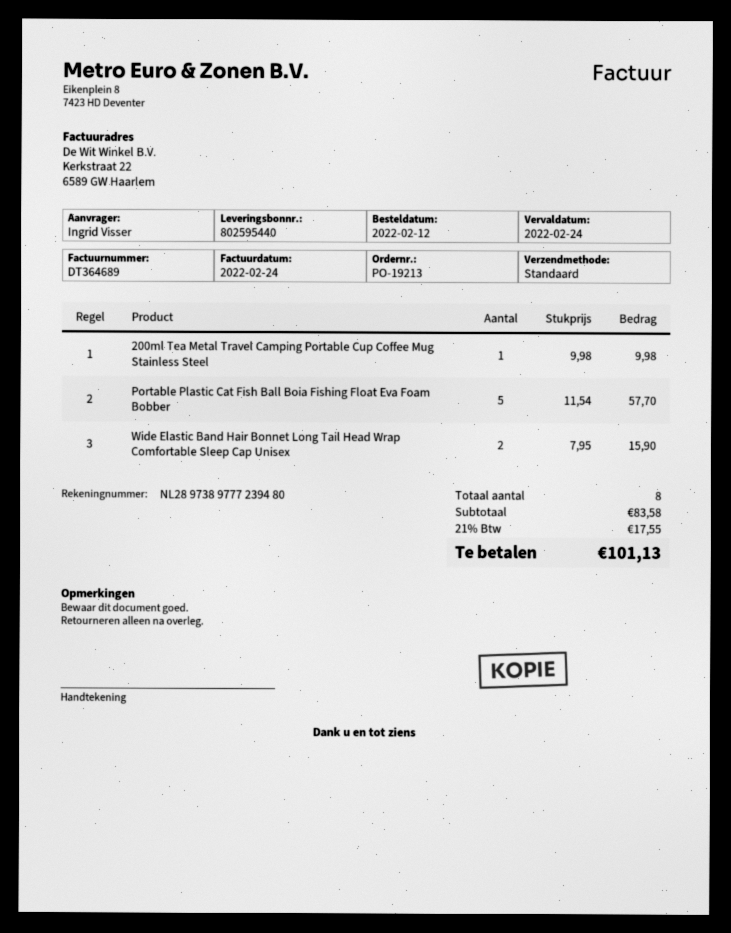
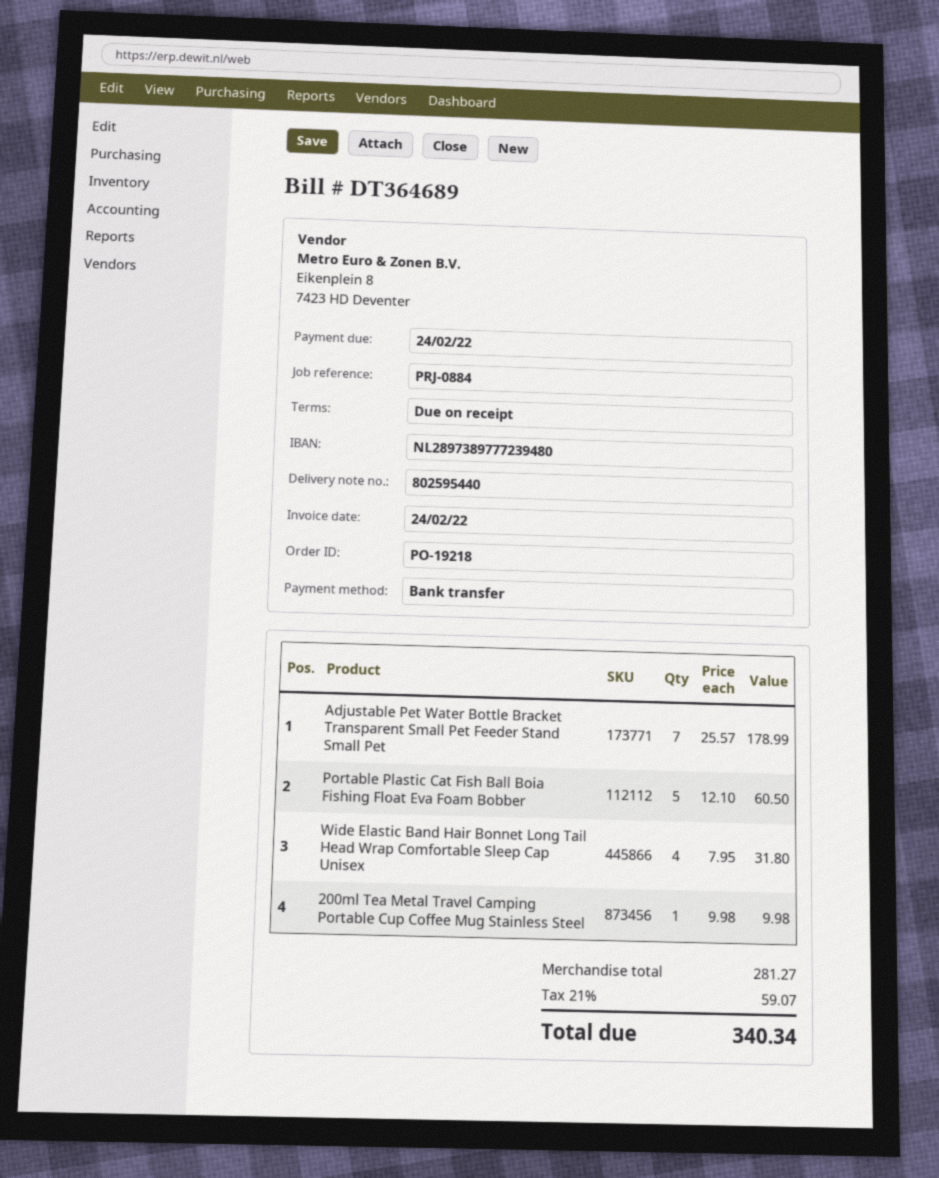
order number: PO-19213 -> PO-19218
Portable Plastic Cat Fish Ball Boia Fishing Float Eva Foam Bobber: 5 x 11.54 = 57.70 -> 5 x 12.10 = 60.50
Wide Elastic Band Hair Bonnet Long Tail Head Wrap Comfortable Sleep Cap Unisex: 2 x 7.95 = 15.90 -> 4 x 7.95 = 31.80
Adjustable Pet Water Bottle Bracket Transparent Small Pet Feeder Stand Small Pet: none -> 7 x 25.57 = 178.99
subtotal: 83.58 -> 281.27
tax: 21% = 17.55 -> 21% = 59.07
total: 101.13 -> 340.34

